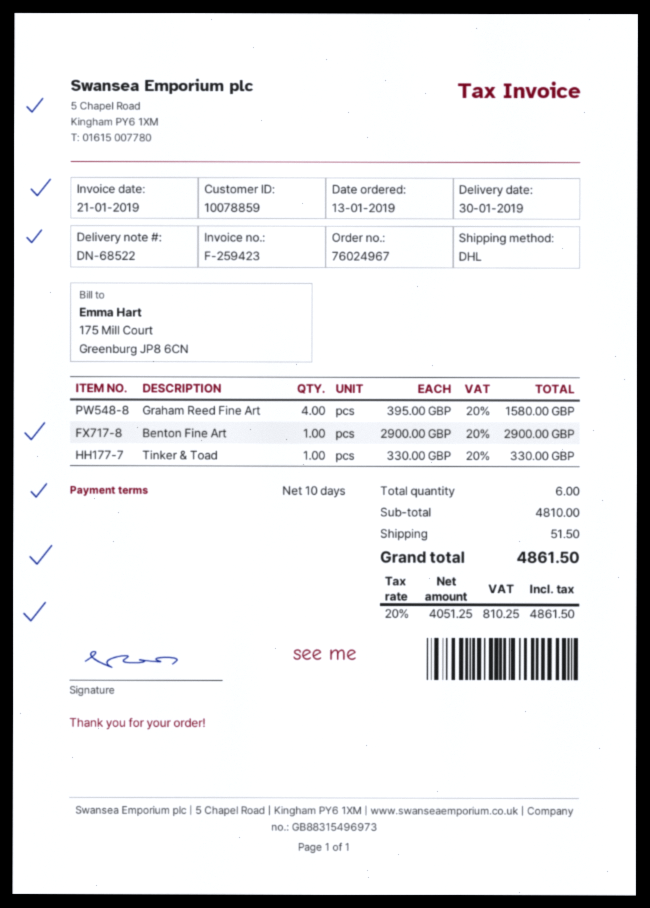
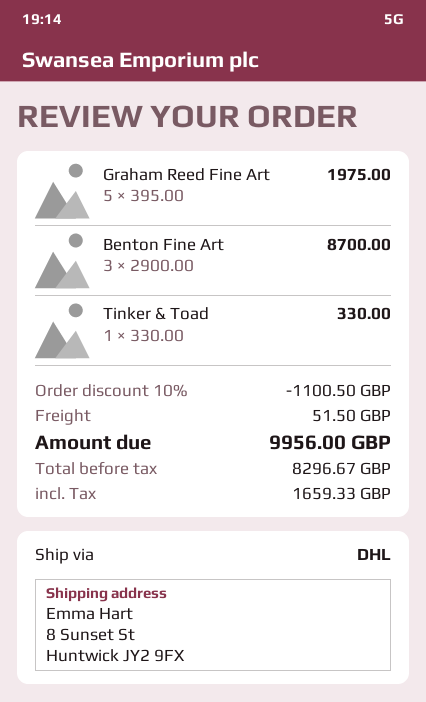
Graham Reed Fine Art: 4 x 395.00 = 1580.00 -> 5 x 395.00 = 1975.00
Benton Fine Art: 1 x 2900.00 = 2900.00 -> 3 x 2900.00 = 8700.00
discount: none -> 10% = 1100.50
net: 4051.25 -> 8296.67
tax: 810.25 -> 1659.33
total: 4861.50 -> 9956.00

